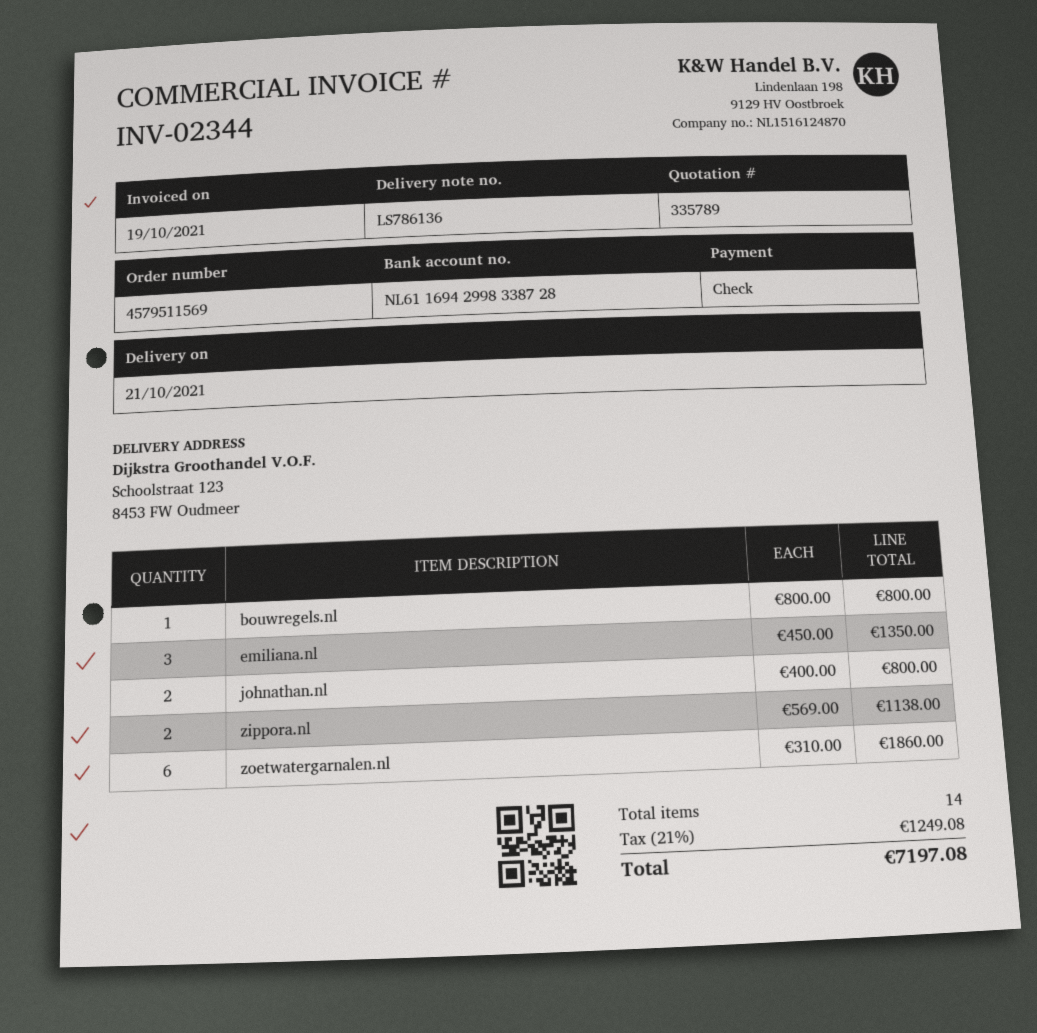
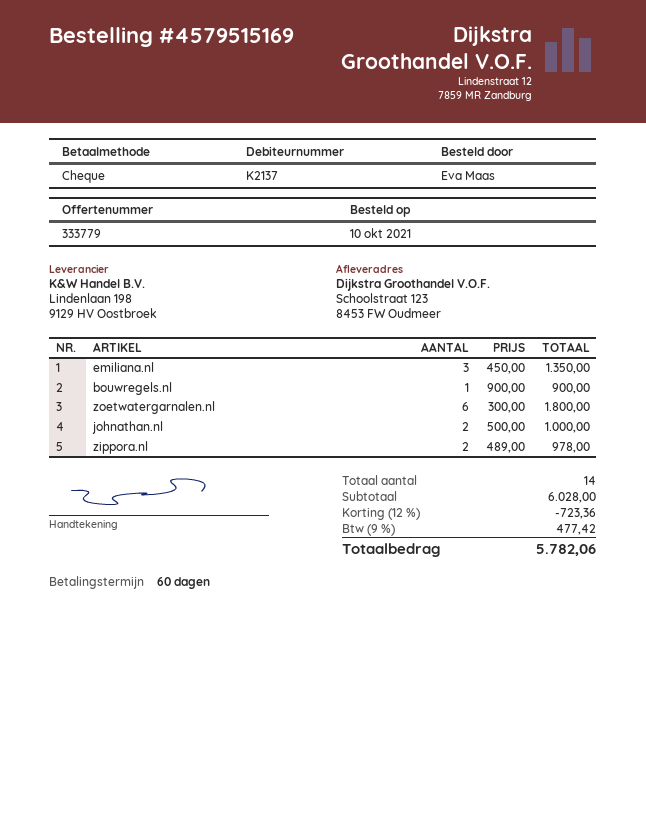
quote number: 335789 -> 333779
order number: 4579511569 -> 4579515169
bouwregels.nl: 1 x 800.00 = 800.00 -> 1 x 900.00 = 900.00
johnathan.nl: 2 x 400.00 = 800.00 -> 2 x 500.00 = 1000.00
zippora.nl: 2 x 569.00 = 1138.00 -> 2 x 489.00 = 978.00
zoetwatergarnalen.nl: 6 x 310.00 = 1860.00 -> 6 x 300.00 = 1800.00
discount: none -> 12% = 723.36
tax: 21% = 1249.08 -> 9% = 477.42
total: 7197.08 -> 5782.06

